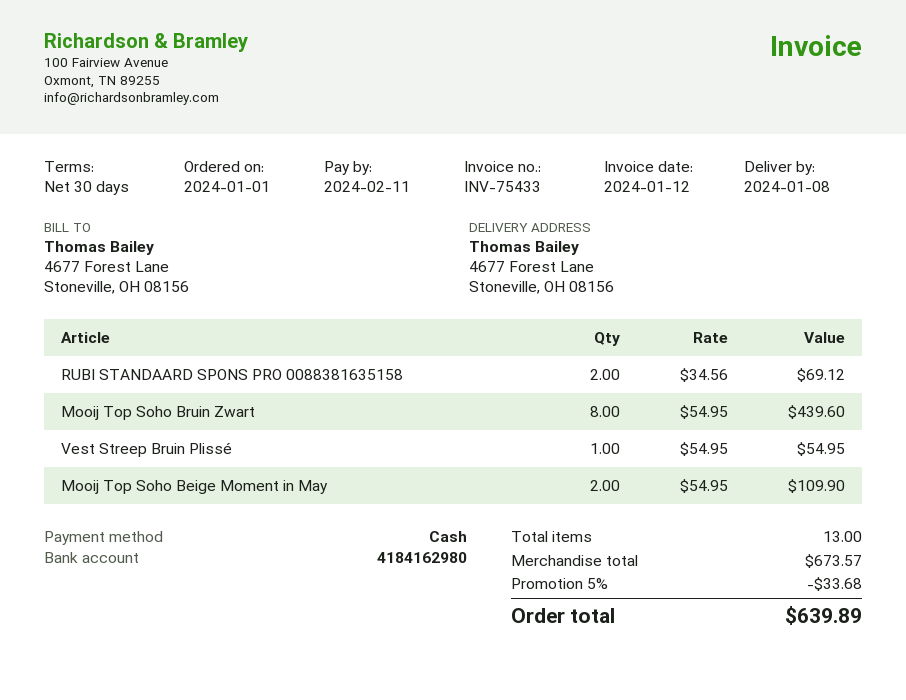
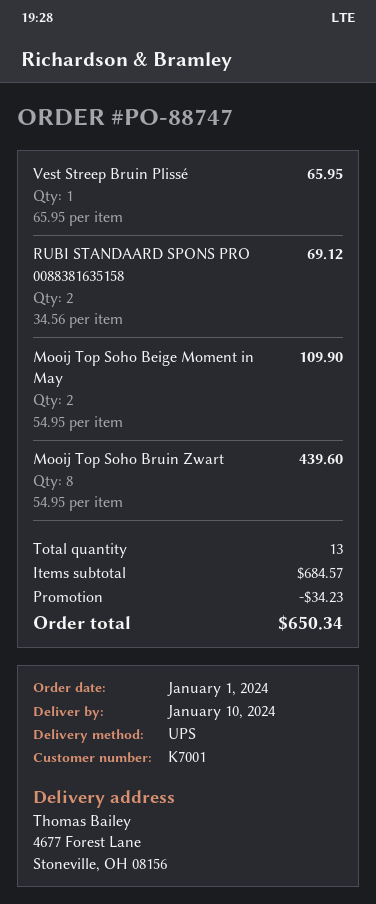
delivery date: 2024-01-08 -> 2024-01-10
Vest Streep Bruin Plissé: 1 x 54.95 = 54.95 -> 1 x 65.95 = 65.95
subtotal: 673.57 -> 684.57
discount: 33.68 -> 34.23
total: 639.89 -> 650.34

